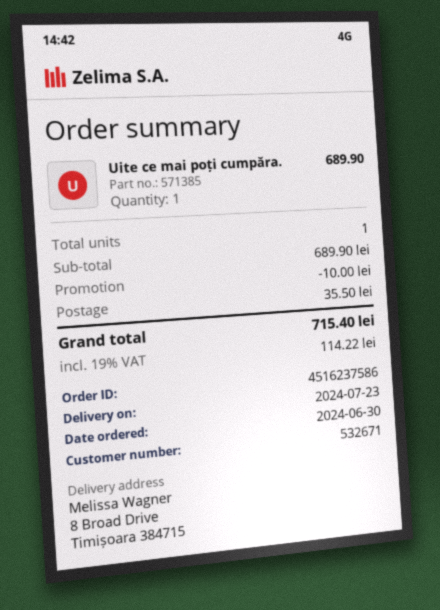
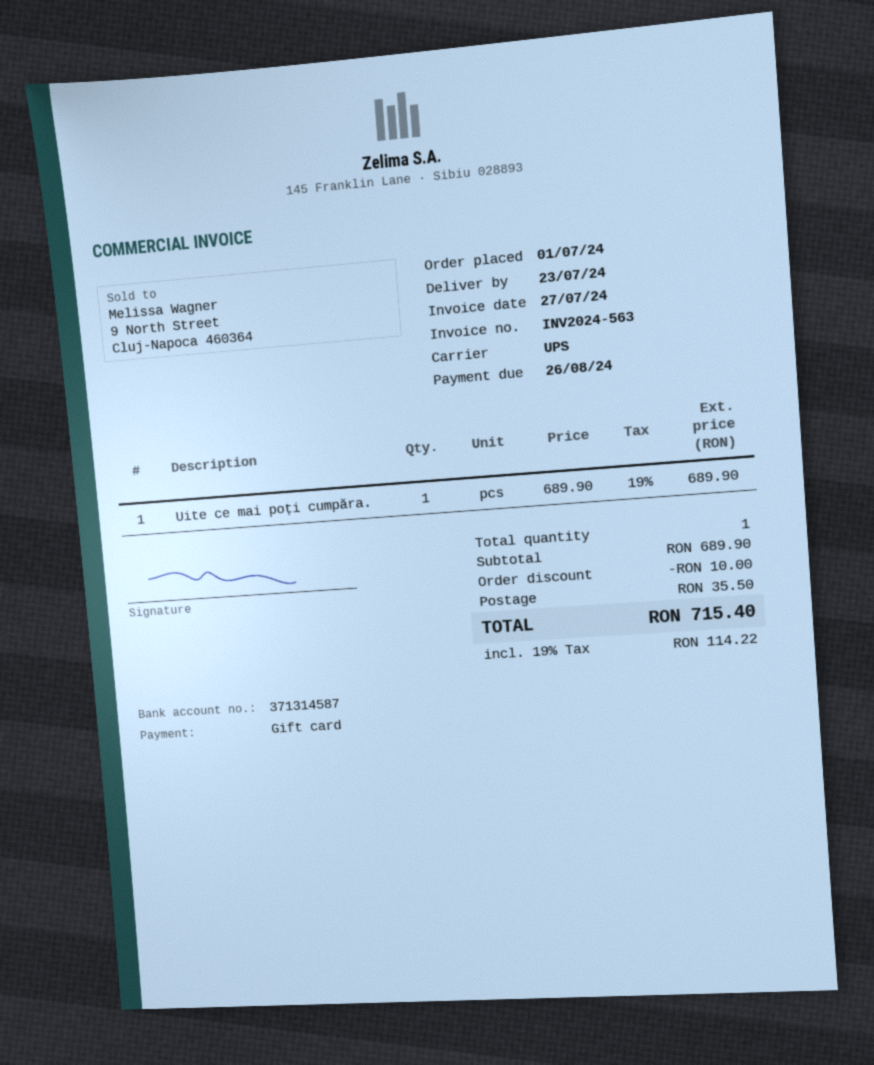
order date: 2024-06-30 -> 2024-07-01

